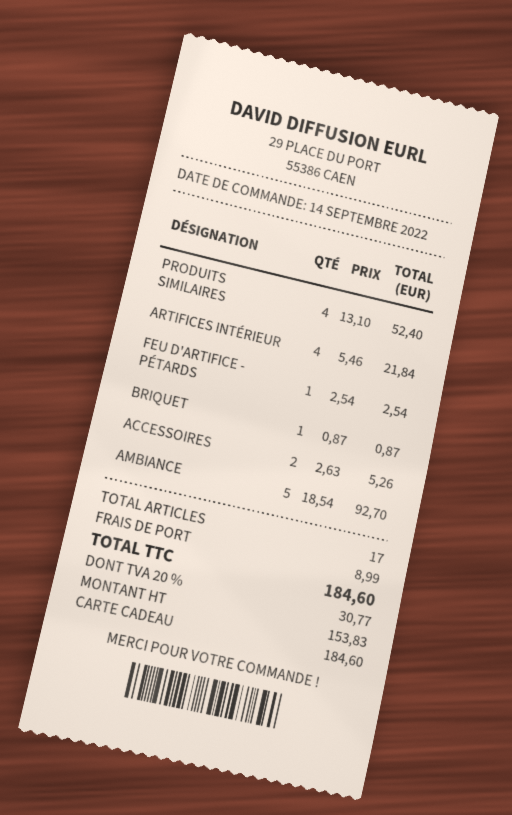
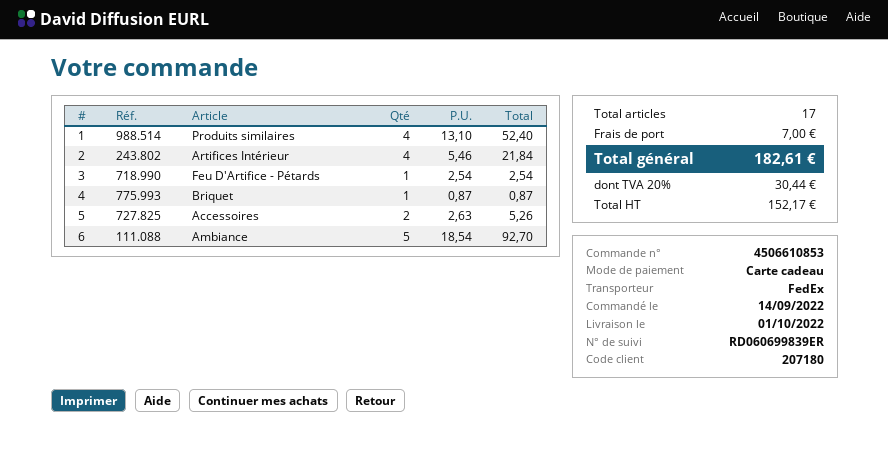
shipping: 8.99 -> 7.00
net: 153.83 -> 152.17
tax: 20% = 30.77 -> 20% = 30.44
total: 184.60 -> 182.61

